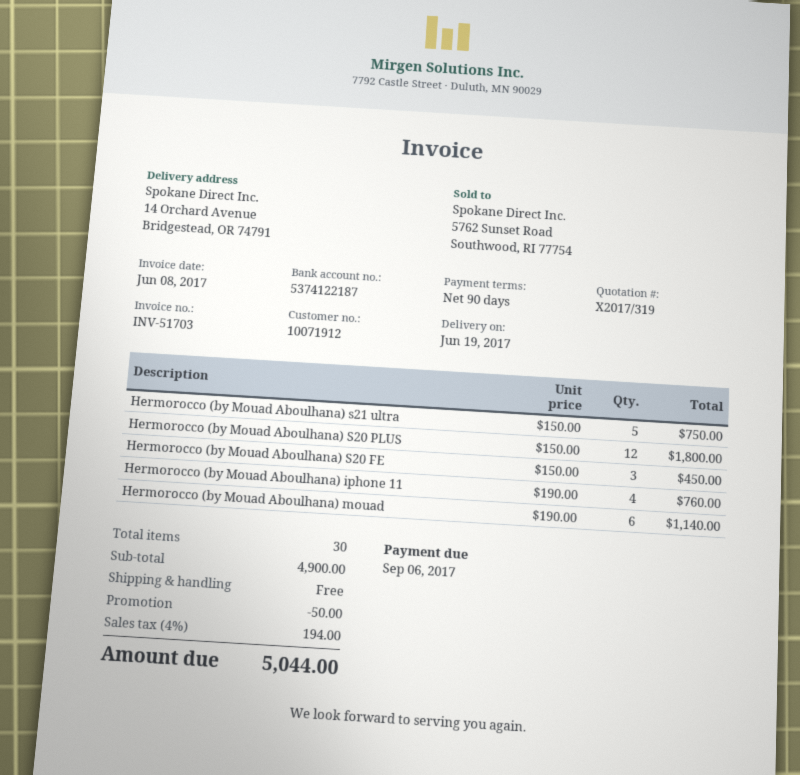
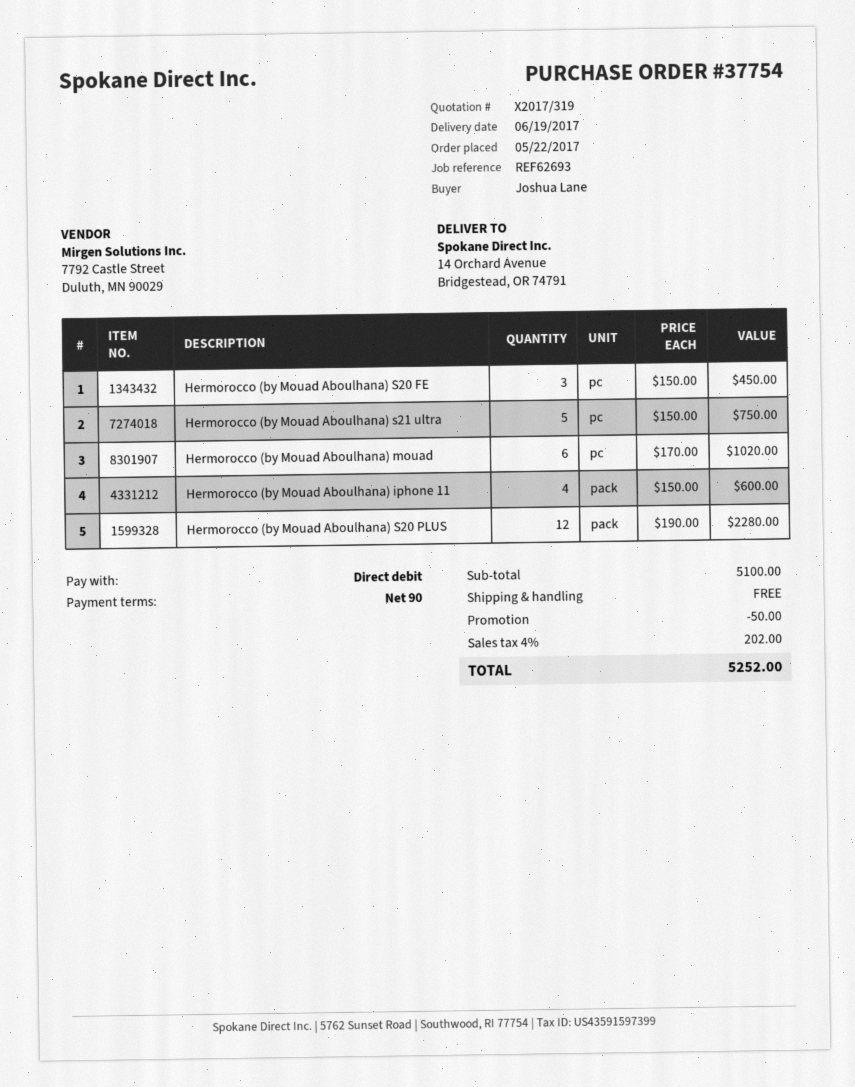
Hermorocco (by Mouad Aboulhana) S20 PLUS: 12 x 150.00 = 1800.00 -> 12 x 190.00 = 2280.00
Hermorocco (by Mouad Aboulhana) iphone 11: 4 x 190.00 = 760.00 -> 4 x 150.00 = 600.00
Hermorocco (by Mouad Aboulhana) mouad: 6 x 190.00 = 1140.00 -> 6 x 170.00 = 1020.00
subtotal: 4900.00 -> 5100.00
tax: 4% = 194.00 -> 4% = 202.00
total: 5044.00 -> 5252.00

